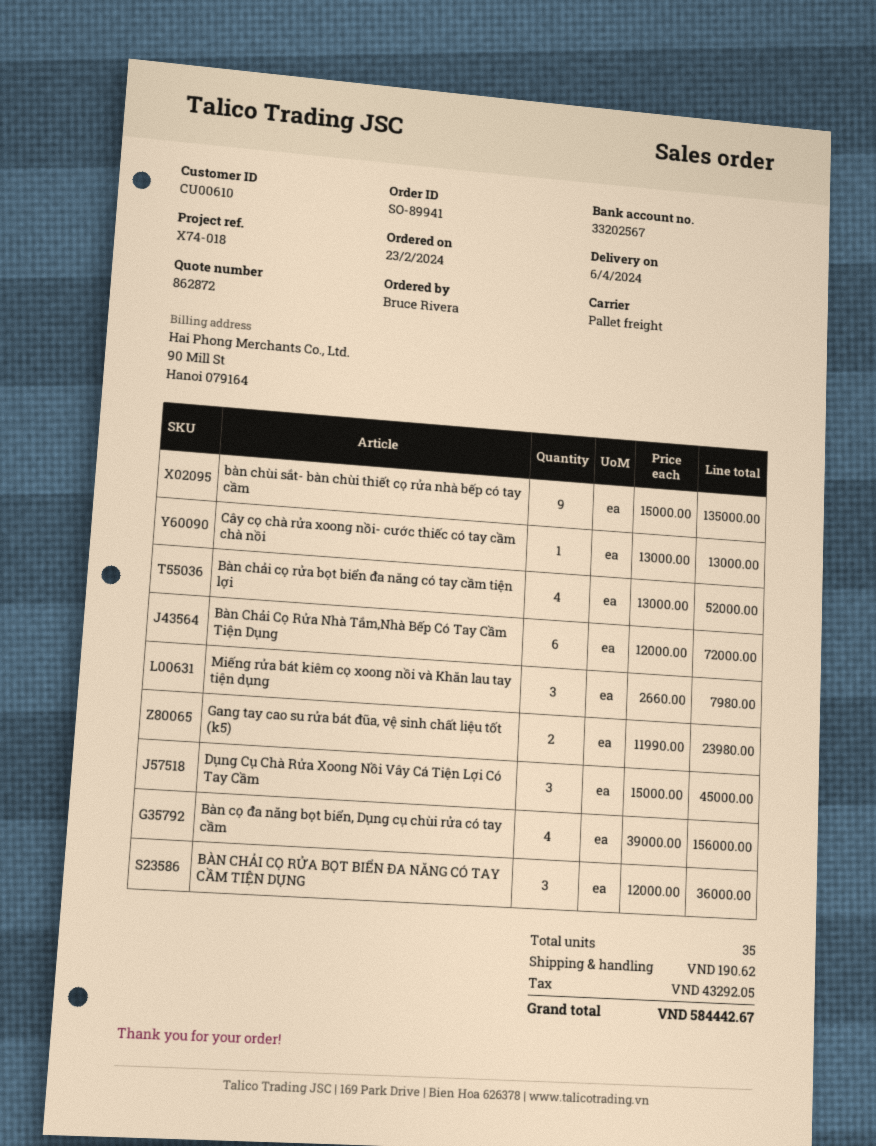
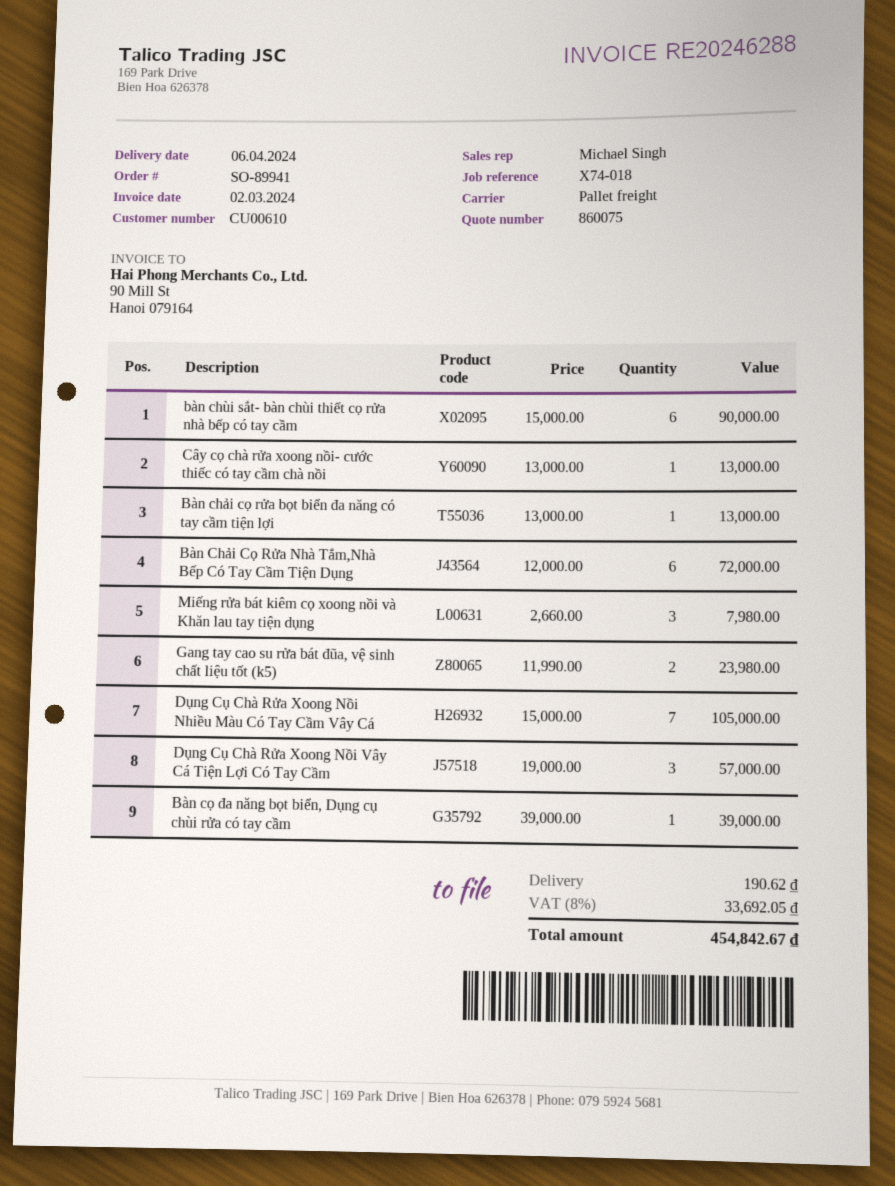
quote number: 862872 -> 860075
bàn chùi sắt- bàn chùi thiết cọ rửa nhà bếp có tay cầm: 9 x 15000.00 = 135000.00 -> 6 x 15000.00 = 90000.00
Bàn chải cọ rửa bọt biển đa năng có tay cầm tiện lợi: 4 x 13000.00 = 52000.00 -> 1 x 13000.00 = 13000.00
Dụng Cụ Chà Rửa Xoong Nồi Vây Cá Tiện Lợi Có Tay Cầm: 3 x 15000.00 = 45000.00 -> 3 x 19000.00 = 57000.00
Bàn cọ đa năng bọt biển, Dụng cụ chùi rửa có tay cầm: 4 x 39000.00 = 156000.00 -> 1 x 39000.00 = 39000.00
BÀN CHẢI CỌ RỬA BỌT BIỂN ĐA NĂNG CÓ TAY CẦM TIỆN DỤNG: 3 x 12000.00 = 36000.00 -> none
Dụng Cụ Chà Rửa Xoong Nồi Nhiều Màu Có Tay Cầm Vây Cá: none -> 7 x 15000.00 = 105000.00
tax: 43292.05 -> 33692.05
total: 584442.67 -> 454842.67

